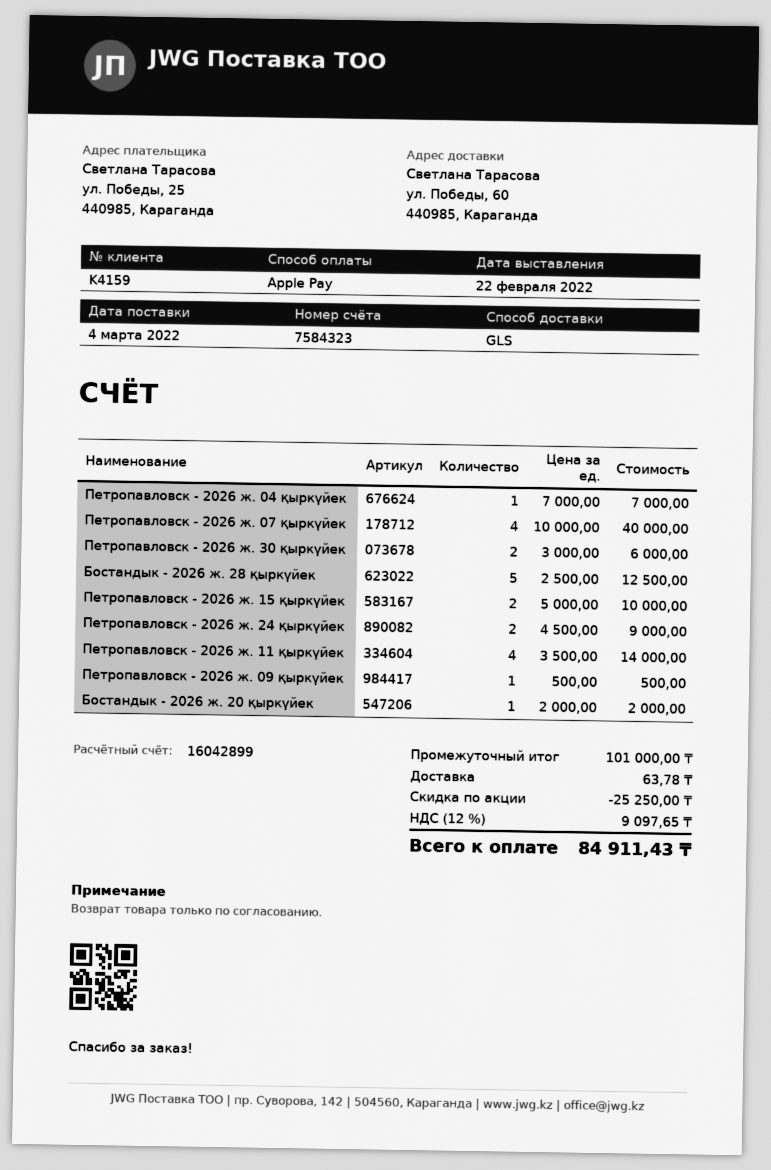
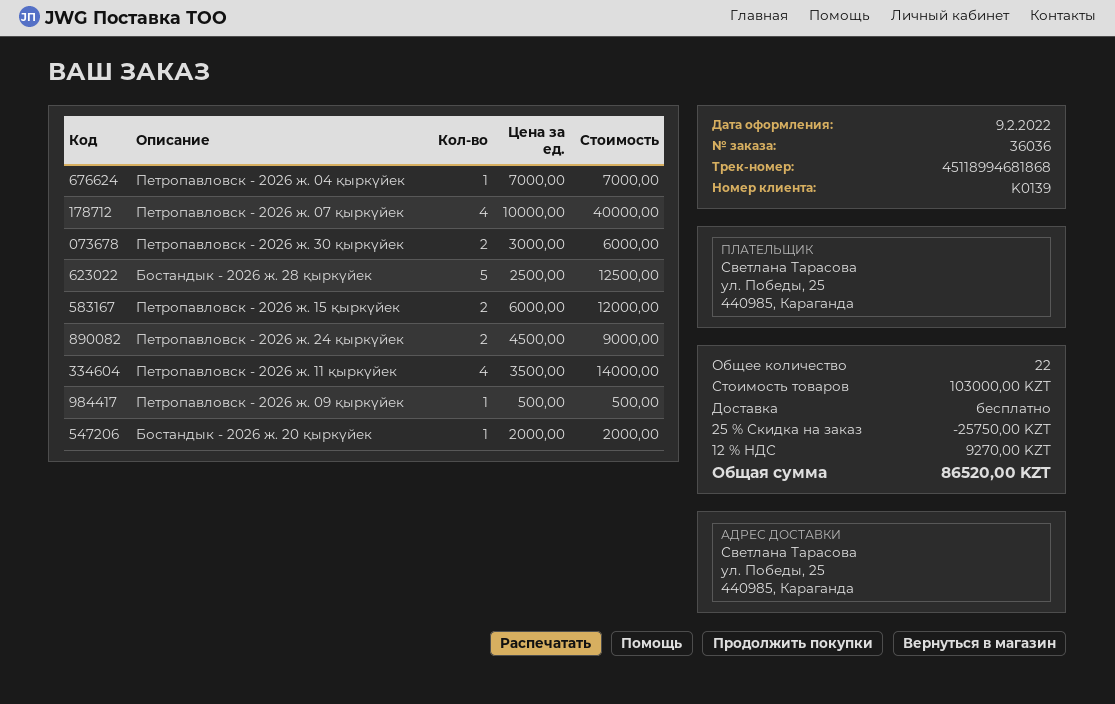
customer number: K4159 -> K0139
ship to: ул. Победы, 60, 440985, Караганда -> ул. Победы, 25, 440985, Караганда
Петропавловск - 2026 ж. 15 қыркүйек: 2 x 5000.00 = 10000.00 -> 2 x 6000.00 = 12000.00
subtotal: 101000.00 -> 103000.00
discount: 25250.00 -> 25750.00
shipping: 63.78 -> 0.00
tax: 12% = 9097.65 -> 12% = 9270.00
total: 84911.43 -> 86520.00

